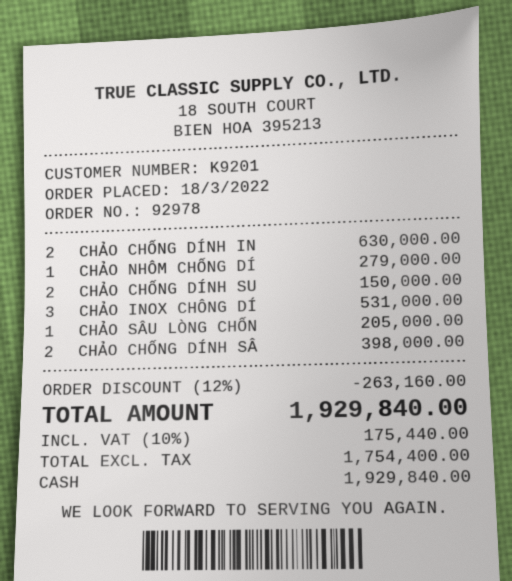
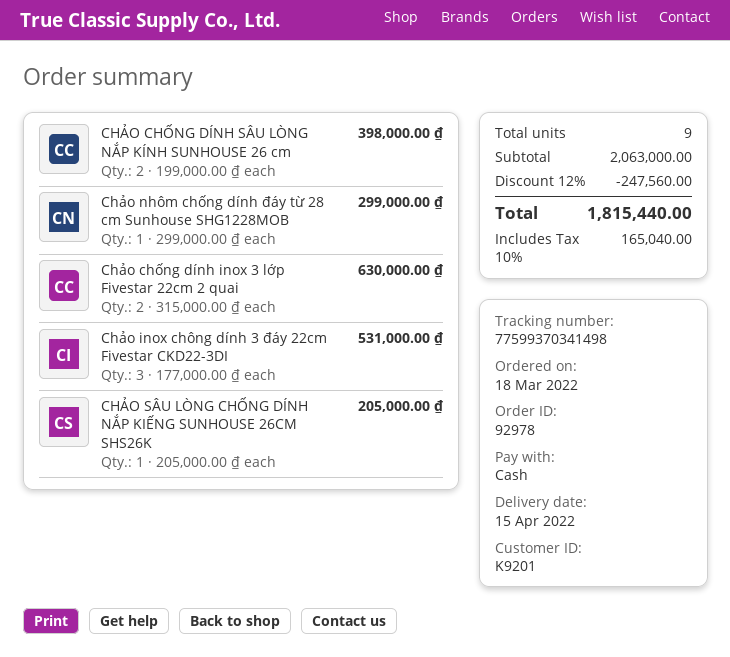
CHẢO NHÔM CHỐNG DÍ: 1 for 279000.00 -> 1 for 299000.00
CHẢO CHỐNG DÍNH SU: 2 for 150000.00 -> none
discount: 12% = 263160.00 -> 12% = 247560.00
tax: 10% = 175440.00 -> 10% = 165040.00
total: 1929840.00 -> 1815440.00

